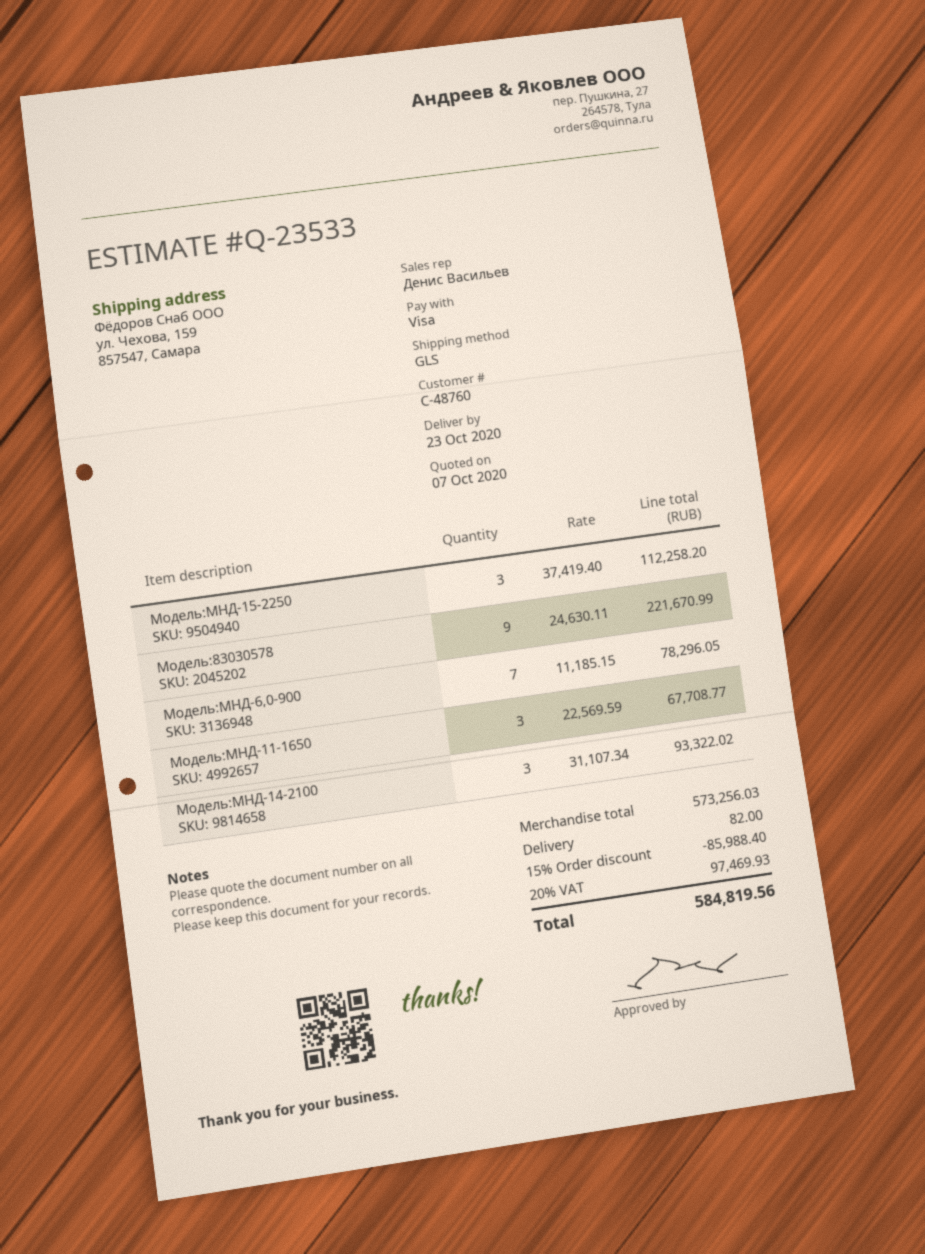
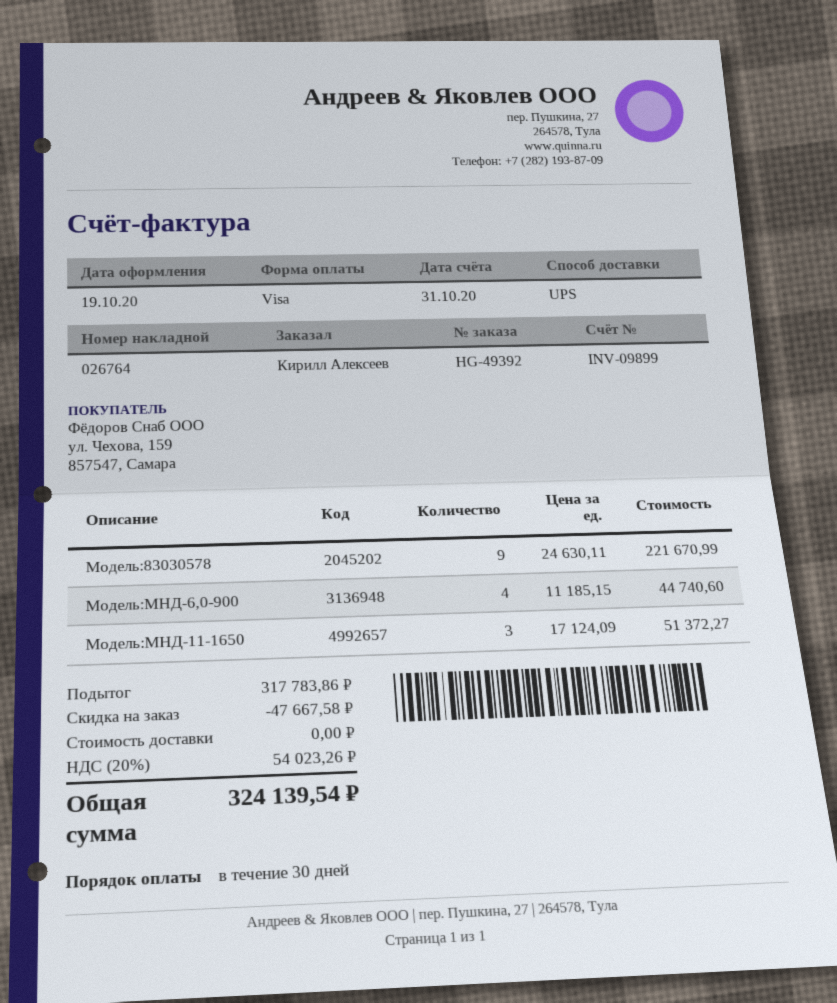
shipping method: GLS -> UPS
Модель:МНД-15-2250: 3 x 37419.40 = 112258.20 -> none
Модель:МНД-6,0-900: 7 x 11185.15 = 78296.05 -> 4 x 11185.15 = 44740.60
Модель:МНД-11-1650: 3 x 22569.59 = 67708.77 -> 3 x 17124.09 = 51372.27
Модель:МНД-14-2100: 3 x 31107.34 = 93322.02 -> none
subtotal: 573256.03 -> 317783.86
discount: 85988.40 -> 47667.58
shipping: 82.00 -> 0.00
tax: 20% = 97469.93 -> 20% = 54023.26
total: 584819.56 -> 324139.54

